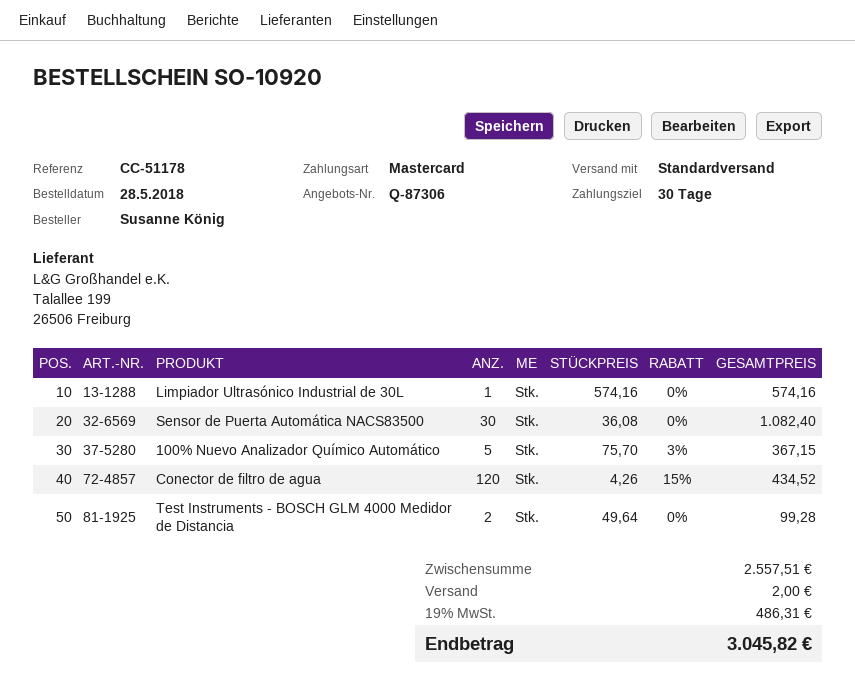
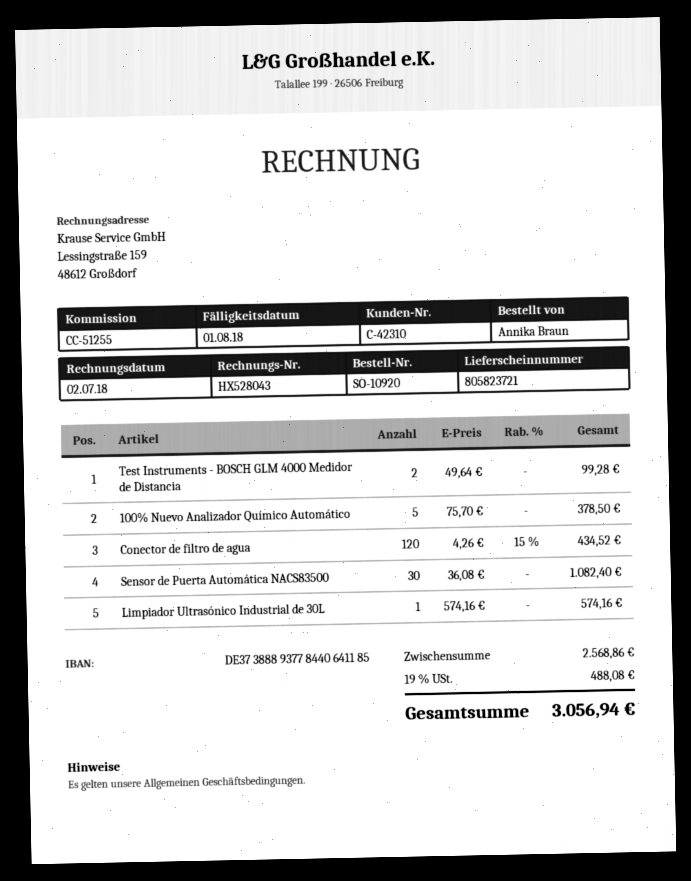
reference: CC-51178 -> CC-51255
ordered by: Susanne König -> Annika Braun
100% Nuevo Analizador Químico Automático: 5 x 75.70 - 3% = 367.15 -> 5 x 75.70 = 378.50
subtotal: 2557.51 -> 2568.86
shipping: 2.00 -> none
tax: 19% = 486.31 -> 19% = 488.08
total: 3045.82 -> 3056.94

